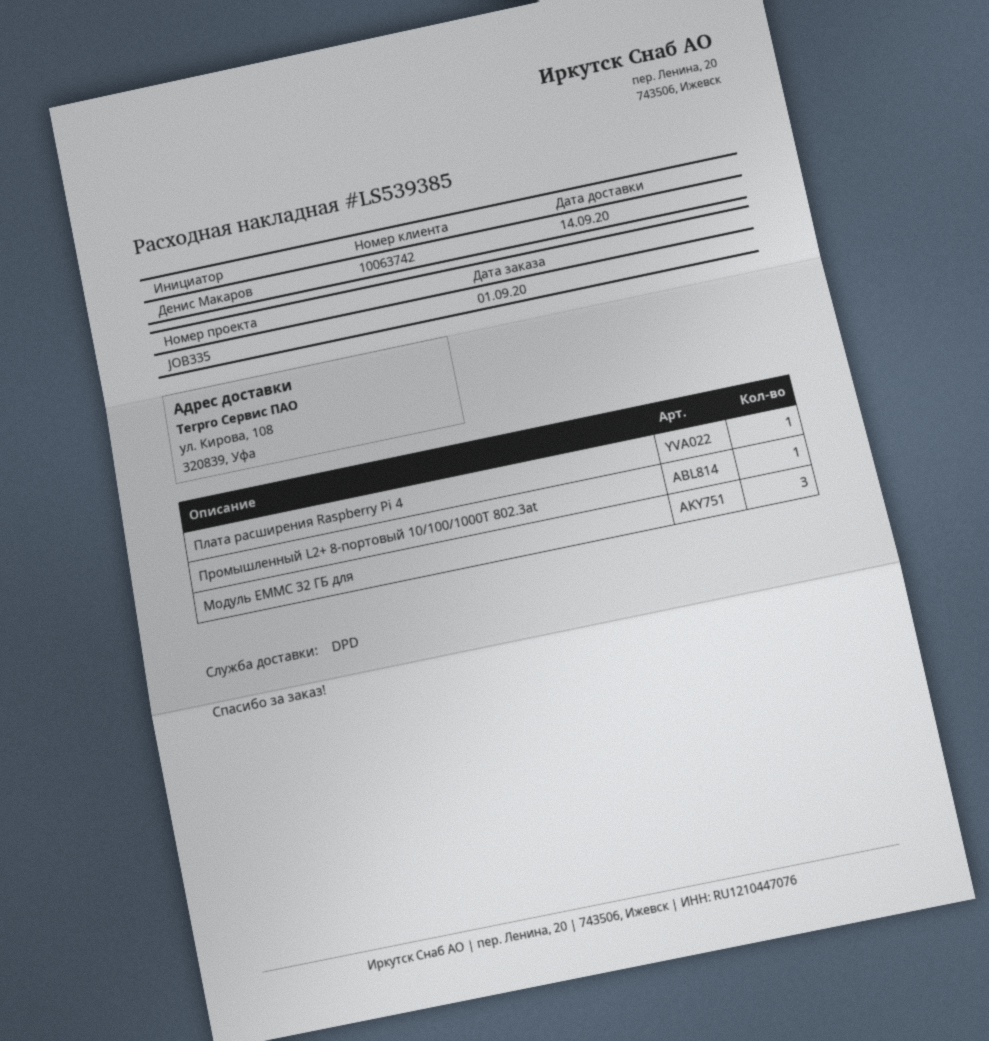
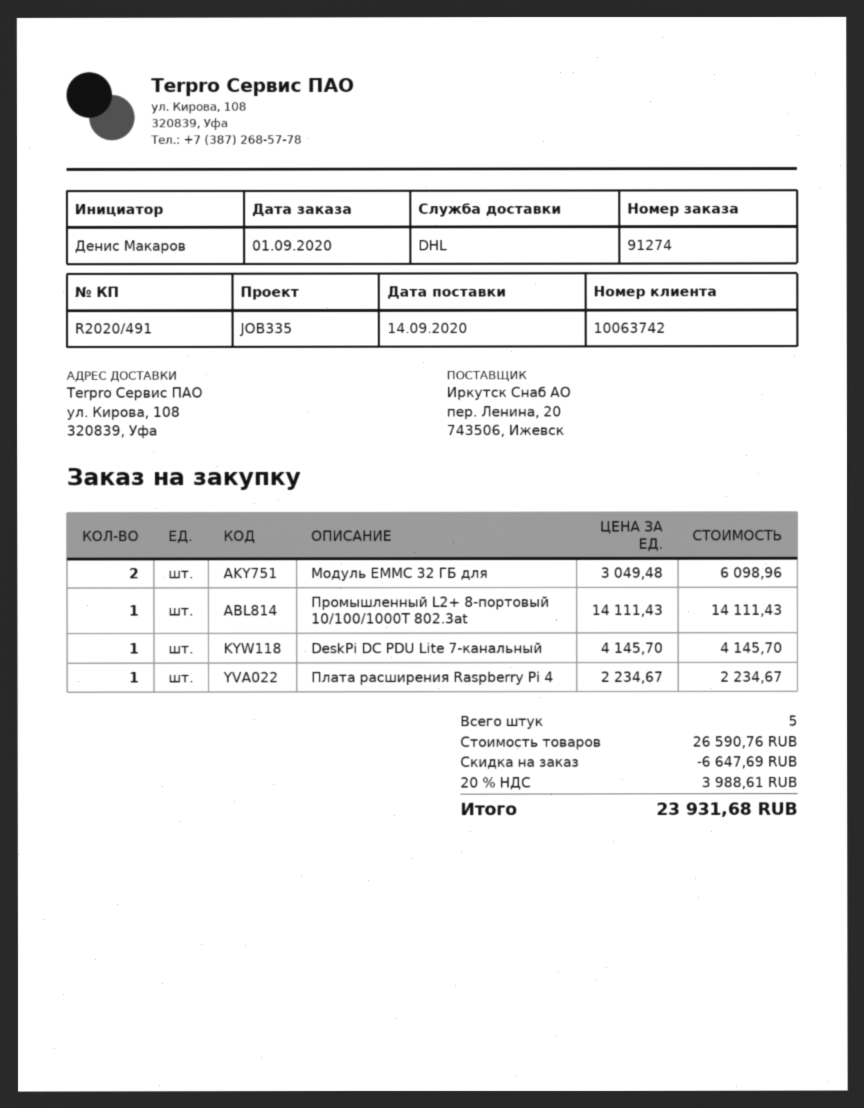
shipping method: DPD -> DHL
Модуль EMMC 32 ГБ для: 3 -> 2
DeskPi DC PDU Lite 7-канальный: none -> 1

